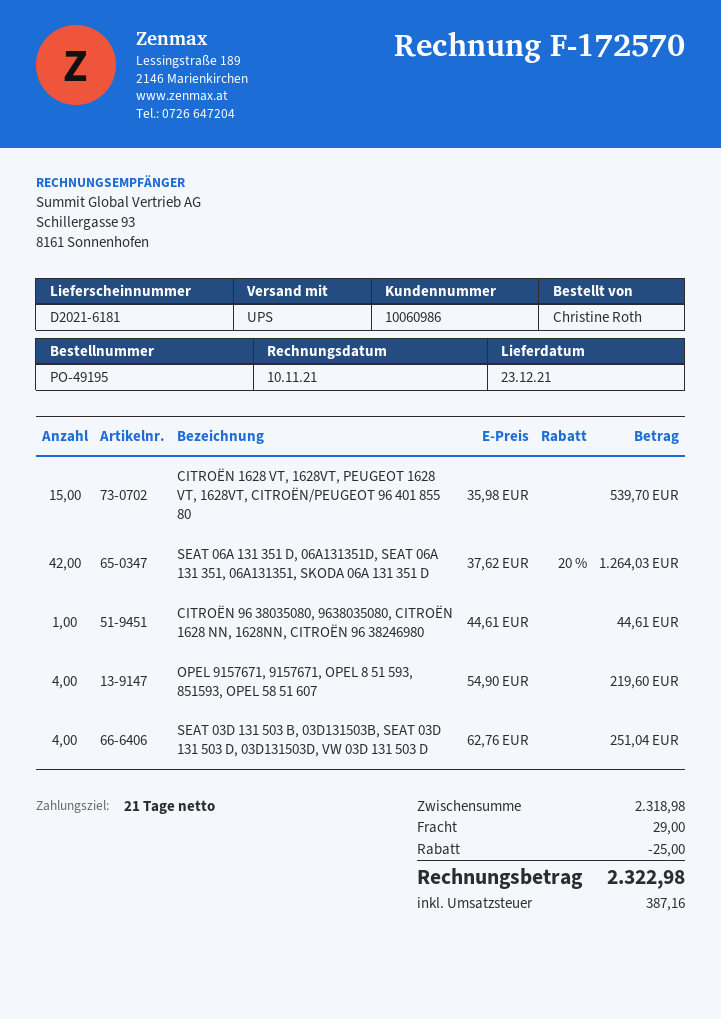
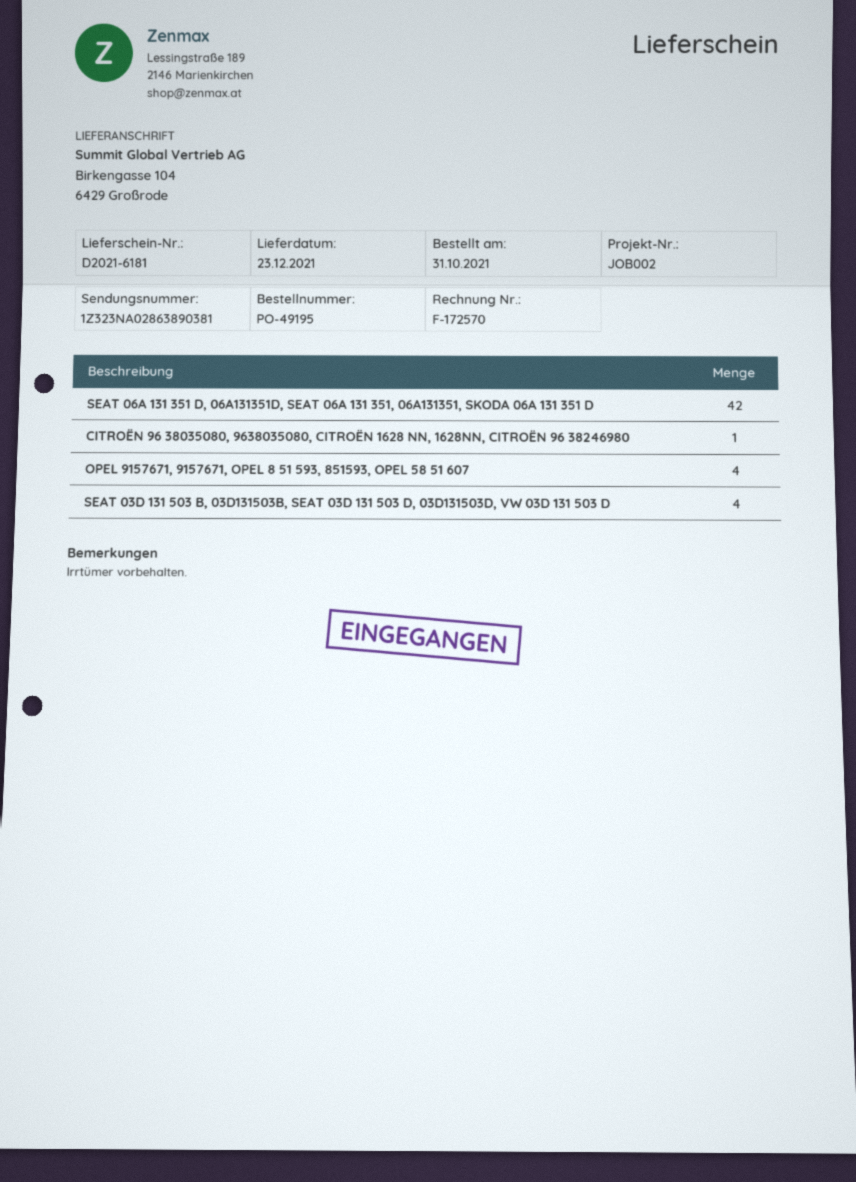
CITROËN 1628 VT, 1628VT, PEUGEOT 1628 VT, 1628VT, CITROËN/PEUGEOT 96 401 855 80: 15 -> none

